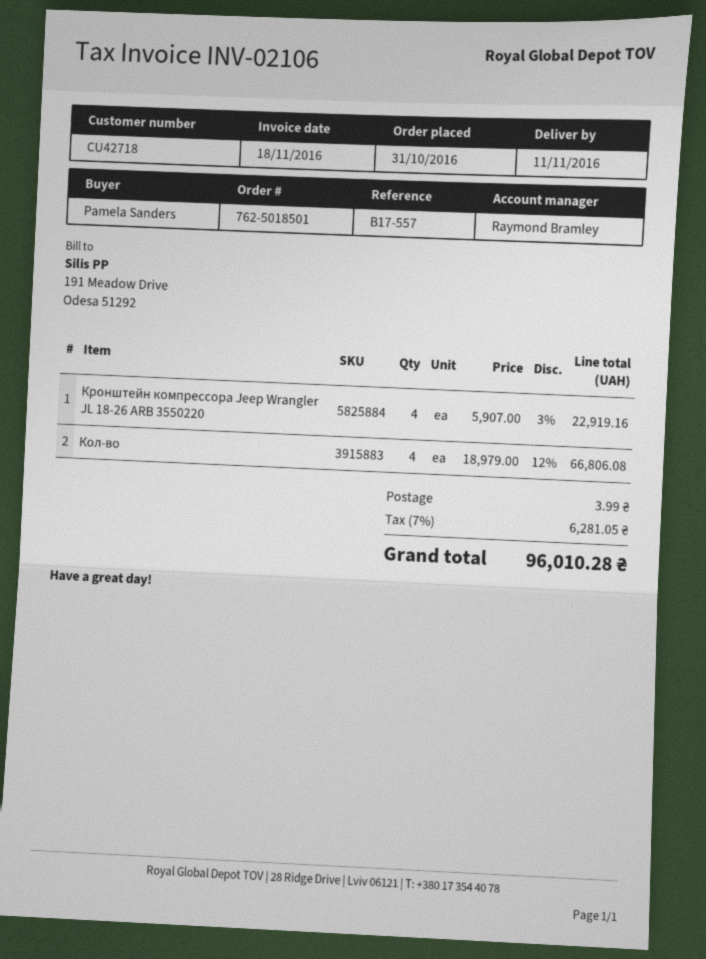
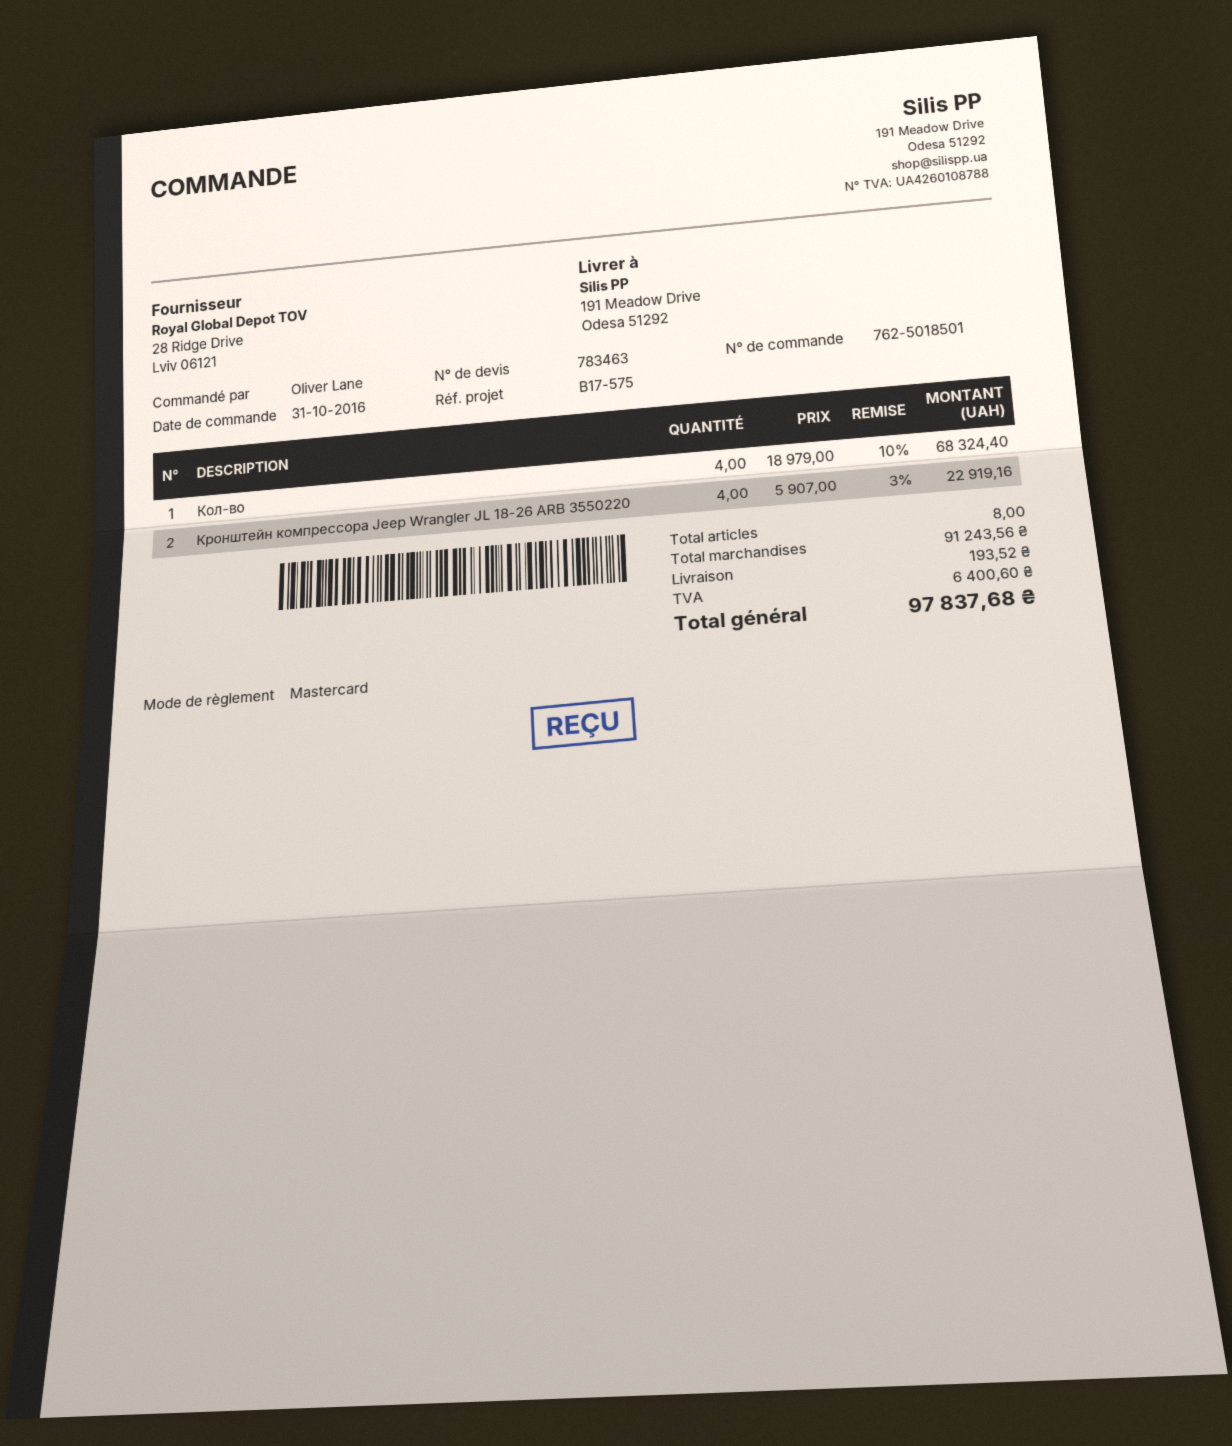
reference: B17-557 -> B17-575
ordered by: Pamela Sanders -> Oliver Lane
Кол-во: 4 x 18979.00 - 12% = 66806.08 -> 4 x 18979.00 - 10% = 68324.40
shipping: 3.99 -> 193.52
tax: 6281.05 -> 6400.60
total: 96010.28 -> 97837.68

